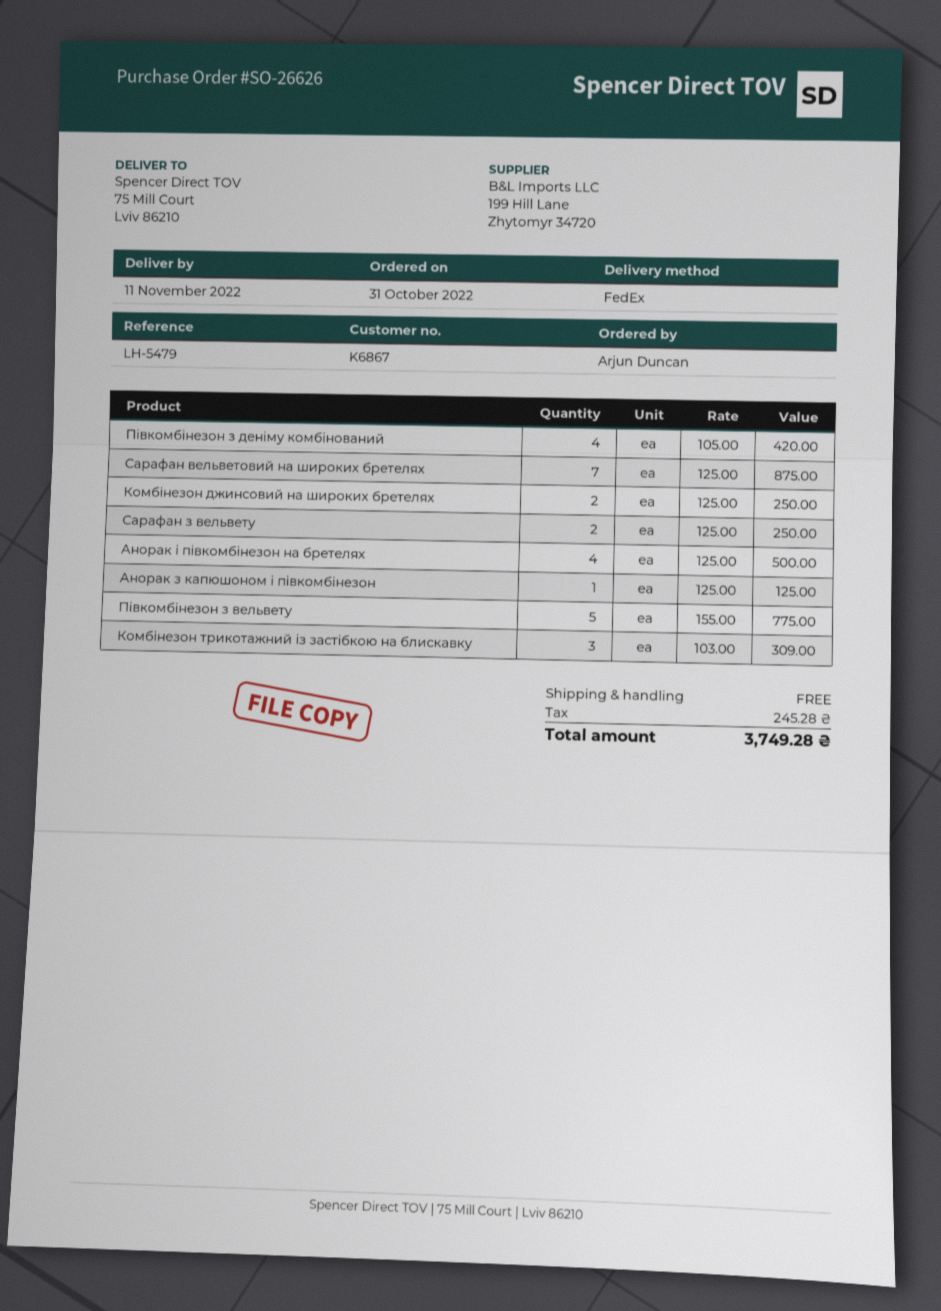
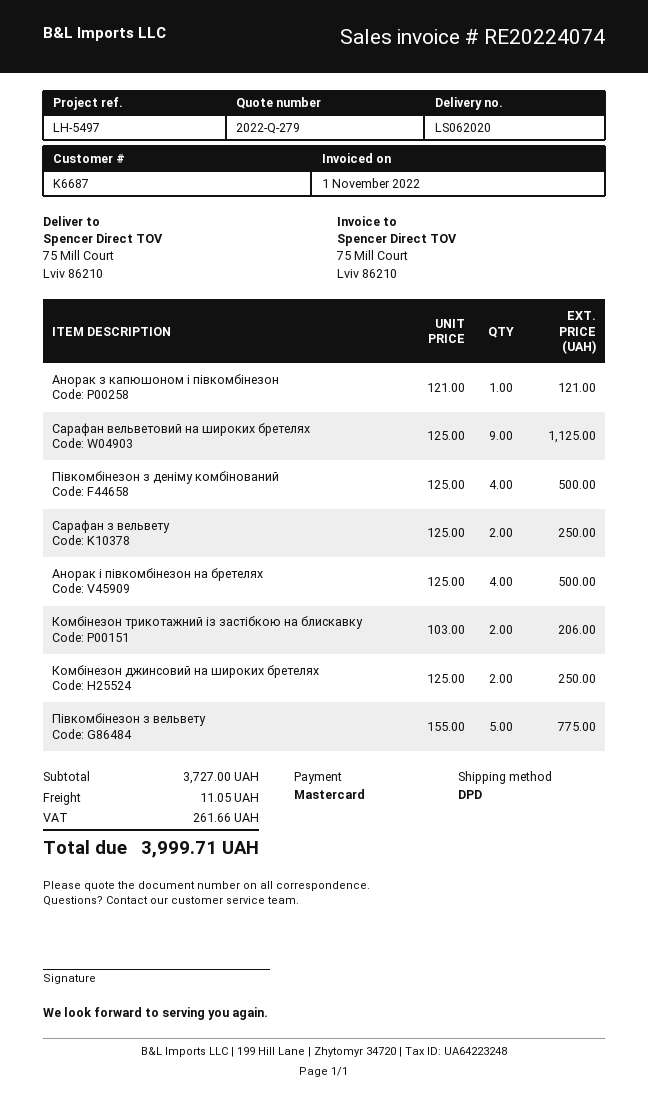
customer number: K6867 -> K6687
reference: LH-5479 -> LH-5497
shipping method: FedEx -> DPD
Півкомбінезон з деніму комбінований: 4 x 105.00 = 420.00 -> 4 x 125.00 = 500.00
Сарафан вельветовий на широких бретелях: 7 x 125.00 = 875.00 -> 9 x 125.00 = 1125.00
Анорак з капюшоном і півкомбінезон: 1 x 125.00 = 125.00 -> 1 x 121.00 = 121.00
Комбінезон трикотажний із застібкою на блискавку: 3 x 103.00 = 309.00 -> 2 x 103.00 = 206.00
shipping: 0.00 -> 11.05
tax: 245.28 -> 261.66
total: 3749.28 -> 3999.71

